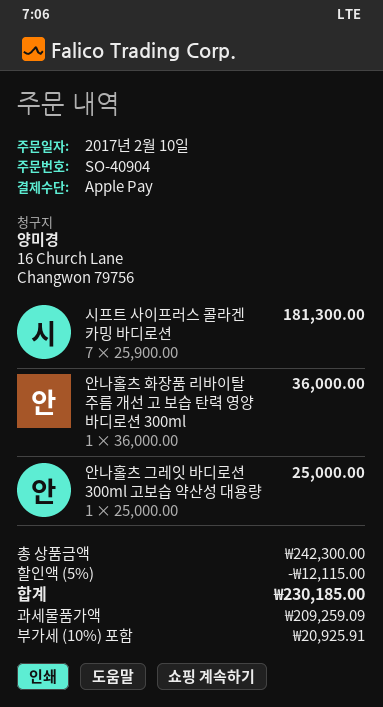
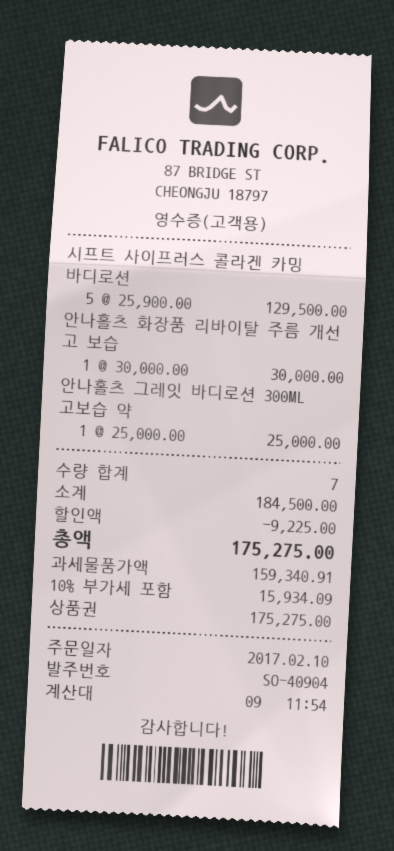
payment method: Apple Pay -> gift card
시프트 사이프러스 콜라겐 카밍 바디로션: 7 x 25900.00 = 181300.00 -> 5 x 25900.00 = 129500.00
안나홀츠 화장품 리바이탈 주름 개선 고 보습 탄력 영양 바디로션 300ml: 1 x 36000.00 = 36000.00 -> 1 x 30000.00 = 30000.00
subtotal: 242300.00 -> 184500.00
discount: 12115.00 -> 9225.00
net: 209259.09 -> 159340.91
tax: 10% = 20925.91 -> 10% = 15934.09
total: 230185.00 -> 175275.00

